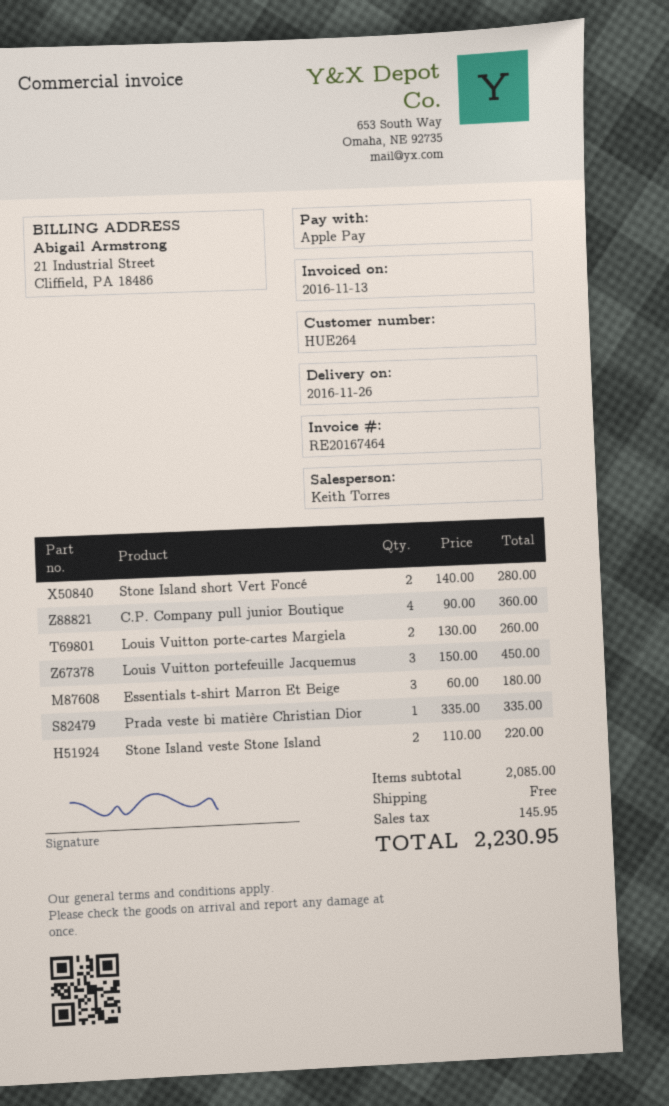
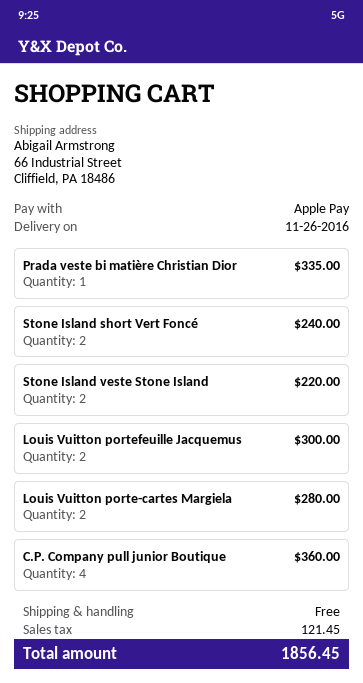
Stone Island short Vert Foncé: 2 for 280.00 -> 2 for 240.00
Louis Vuitton porte-cartes Margiela: 2 for 260.00 -> 2 for 280.00
Louis Vuitton portefeuille Jacquemus: 3 for 450.00 -> 2 for 300.00
Essentials t-shirt Marron Et Beige: 3 for 180.00 -> none
tax: 145.95 -> 121.45
total: 2230.95 -> 1856.45

